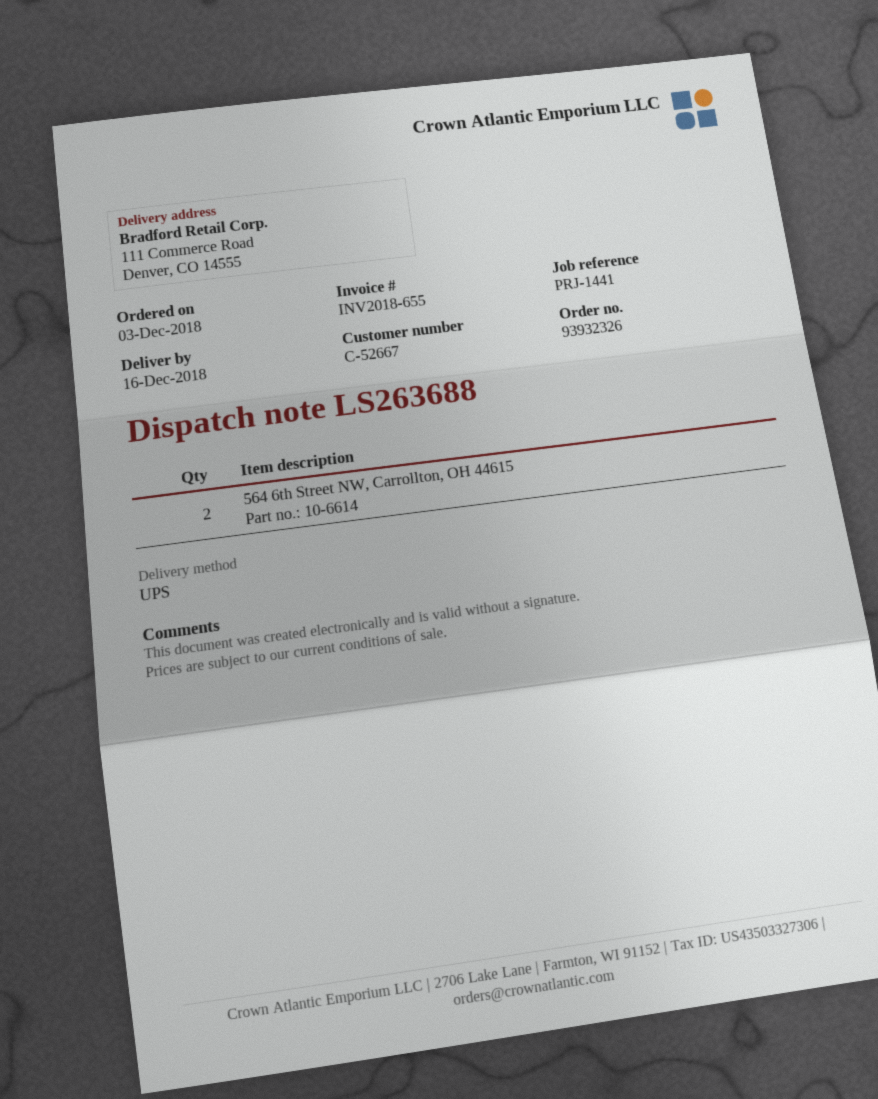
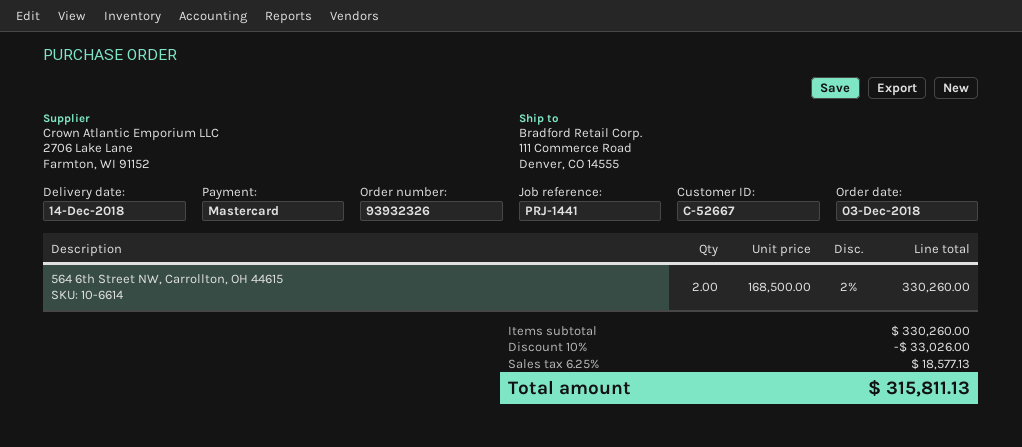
delivery date: 2018-12-16 -> 2018-12-14

